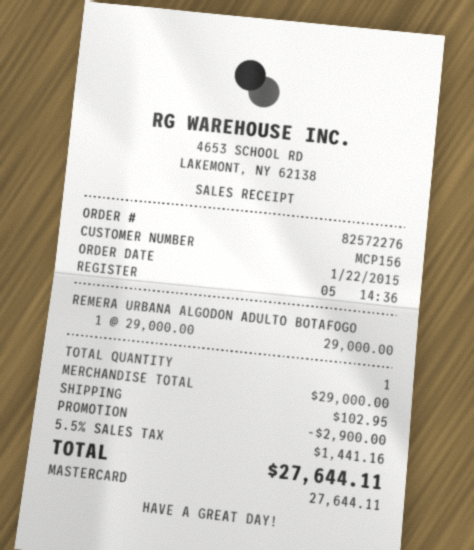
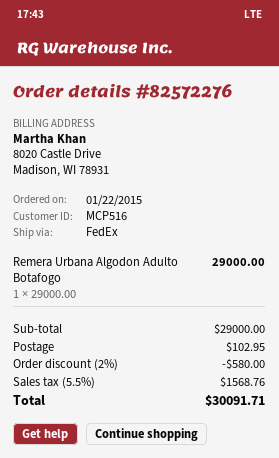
customer number: MCP156 -> MCP516
discount: 2900.00 -> 580.00
tax: 5.5% = 1441.16 -> 5.5% = 1568.76
total: 27644.11 -> 30091.71

